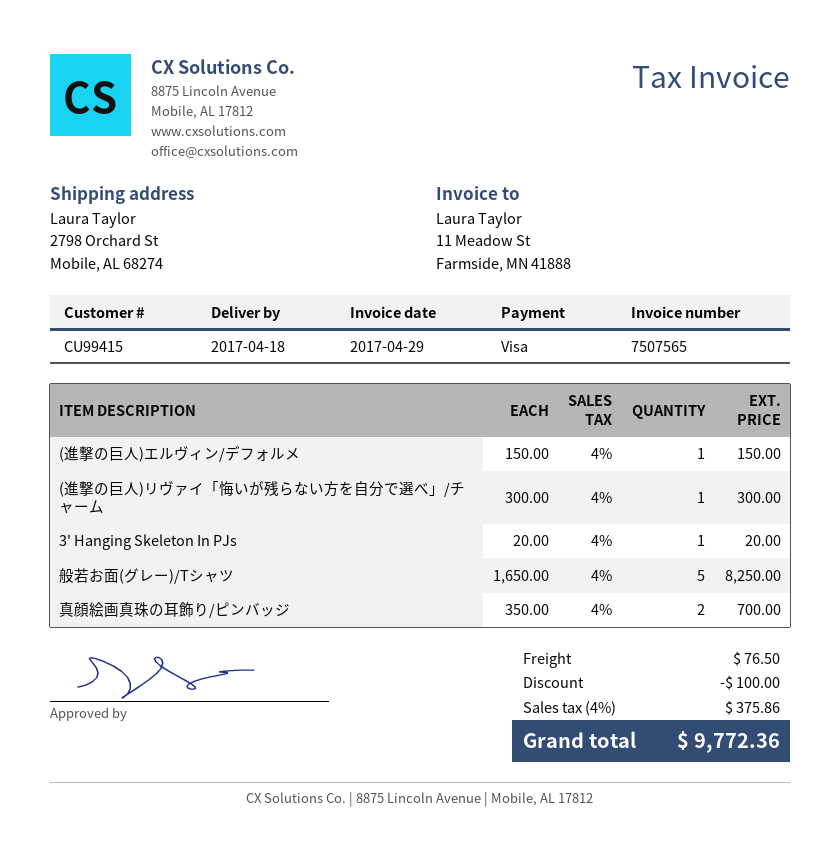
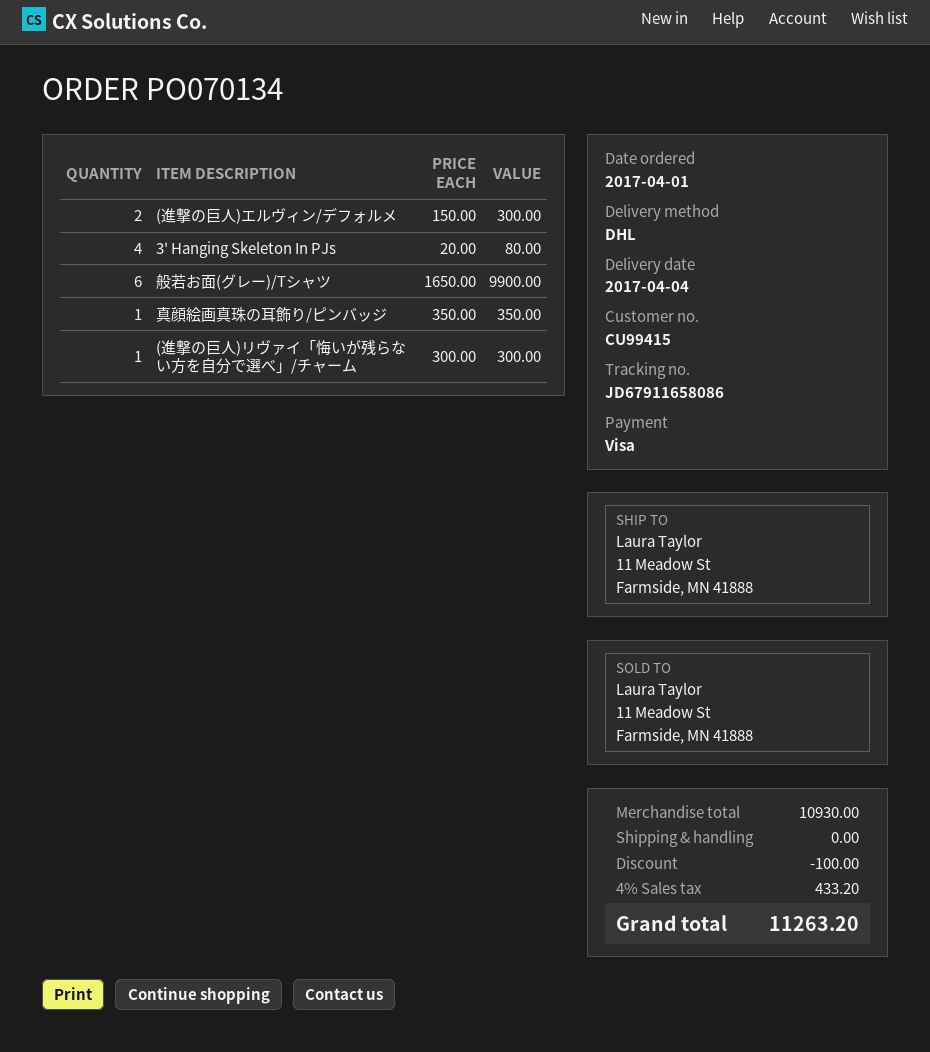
delivery date: 2017-04-18 -> 2017-04-04
ship to: 2798 Orchard St, Mobile, AL 68274 -> 11 Meadow St, Farmside, MN 41888
(進撃の巨人)エルヴィン/デフォルメ: 1 x 150.00 = 150.00 -> 2 x 150.00 = 300.00
3' Hanging Skeleton In PJs: 1 x 20.00 = 20.00 -> 4 x 20.00 = 80.00
般若お面(グレー)/Tシャツ: 5 x 1650.00 = 8250.00 -> 6 x 1650.00 = 9900.00
真顔絵画真珠の耳飾り/ピンバッジ: 2 x 350.00 = 700.00 -> 1 x 350.00 = 350.00
shipping: 76.50 -> 0.00
tax: 4% = 375.86 -> 4% = 433.20
total: 9772.36 -> 11263.20

